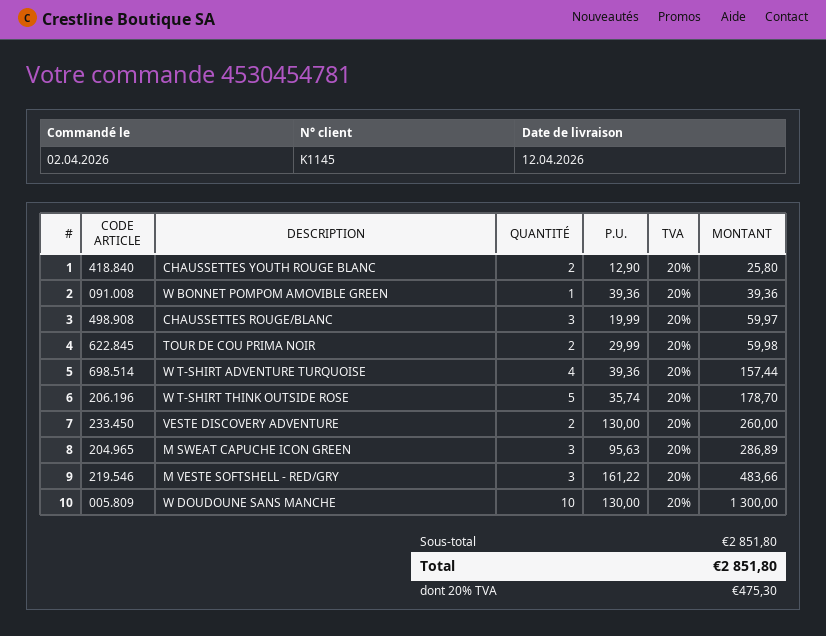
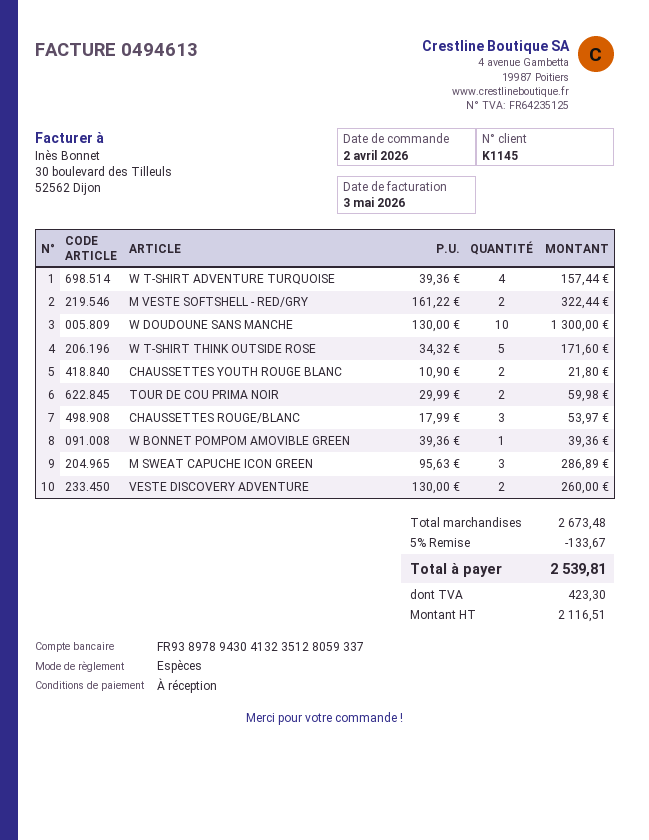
CHAUSSETTES YOUTH ROUGE BLANC: 2 x 12.90 = 25.80 -> 2 x 10.90 = 21.80
CHAUSSETTES ROUGE/BLANC: 3 x 19.99 = 59.97 -> 3 x 17.99 = 53.97
W T-SHIRT THINK OUTSIDE ROSE: 5 x 35.74 = 178.70 -> 5 x 34.32 = 171.60
M VESTE SOFTSHELL - RED/GRY: 3 x 161.22 = 483.66 -> 2 x 161.22 = 322.44
subtotal: 2851.80 -> 2673.48
discount: none -> 5% = 133.67
tax: 475.30 -> 423.30
total: 2851.80 -> 2539.81

